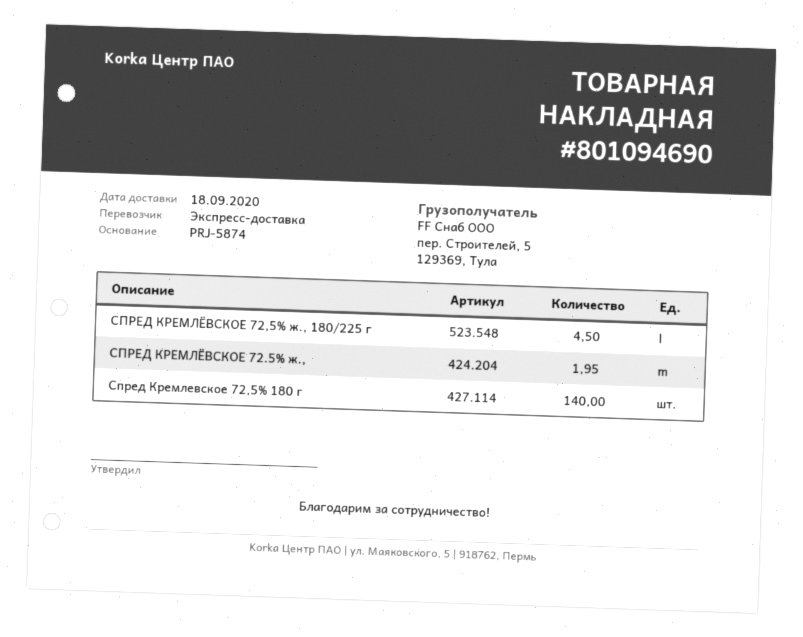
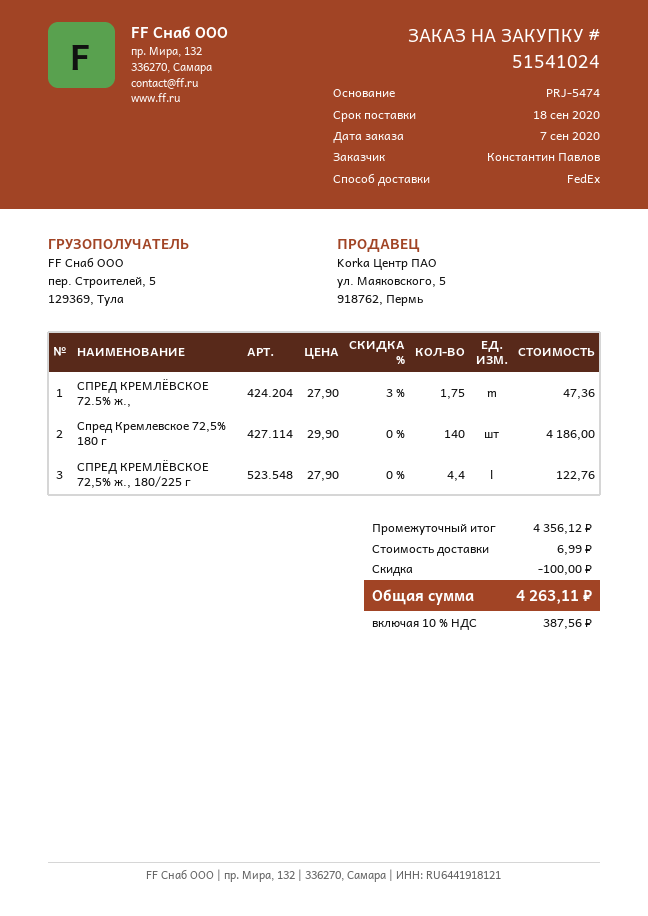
reference: PRJ-5874 -> PRJ-5474
shipping method: express -> FedEx
СПРЕД КРЕМЛЁВСКОЕ 72,5% ж., 180/225 г: 4.5 -> 4.4
СПРЕД КРЕМЛЁВСКОЕ 72.5% ж.,: 1.95 -> 1.75

